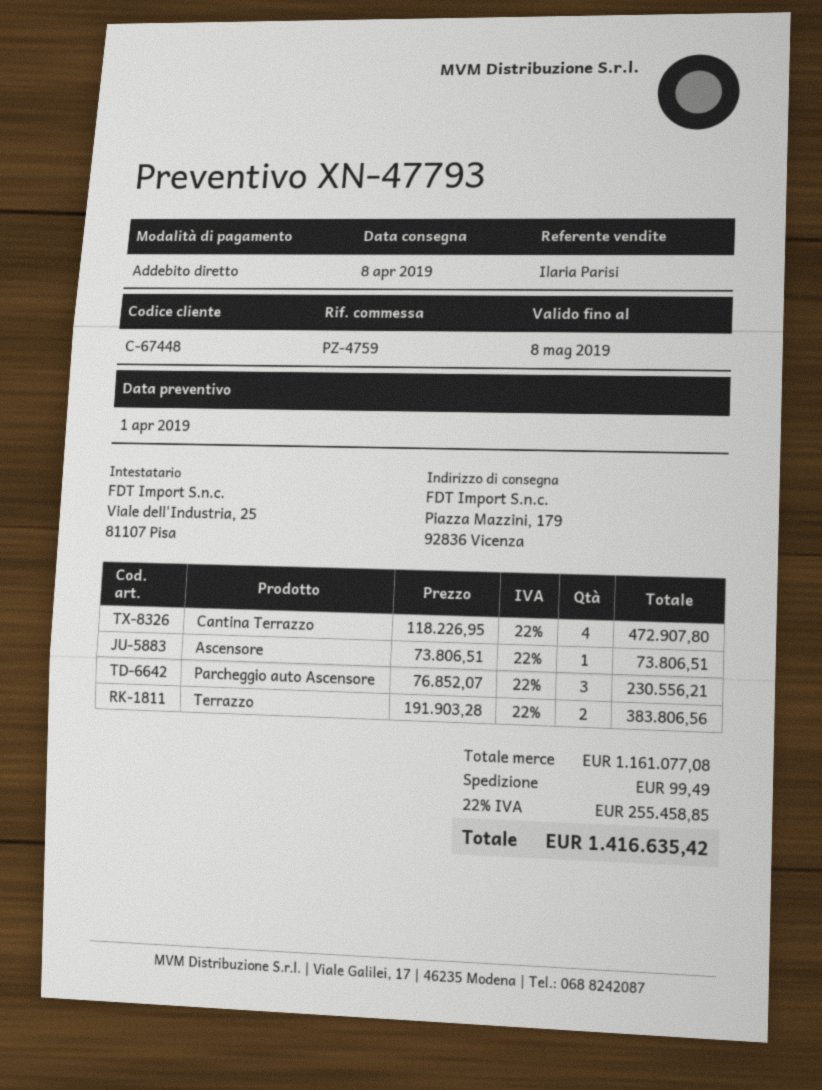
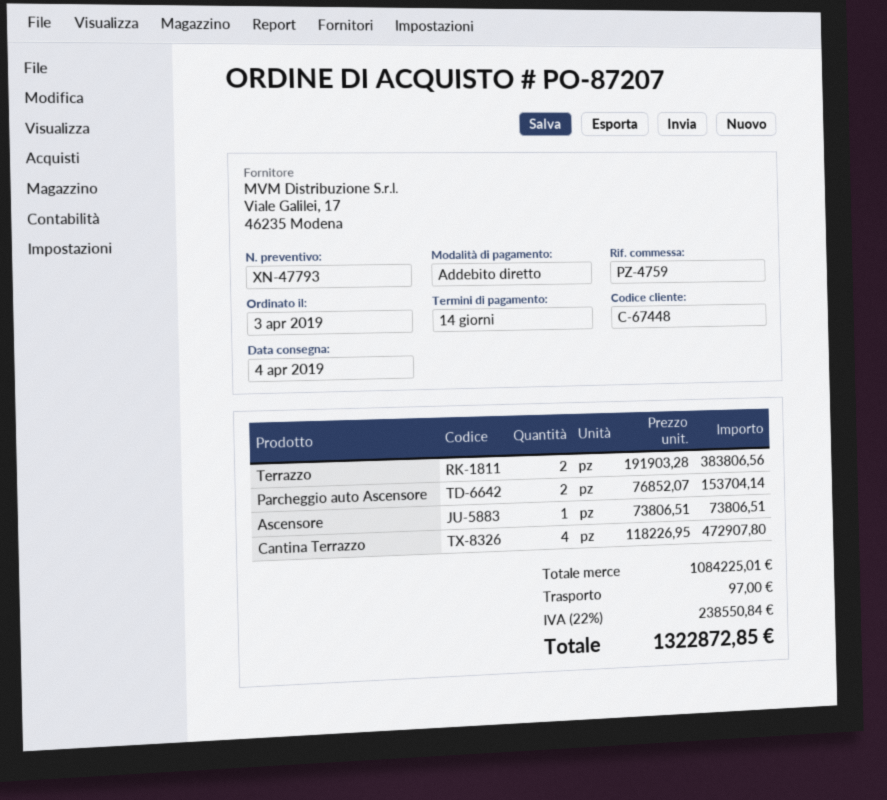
delivery date: 2019-04-08 -> 2019-04-04
Parcheggio auto Ascensore: 3 x 76852.07 = 230556.21 -> 2 x 76852.07 = 153704.14
subtotal: 1161077.08 -> 1084225.01
shipping: 99.49 -> 97.00
tax: 22% = 255458.85 -> 22% = 238550.84
total: 1416635.42 -> 1322872.85

